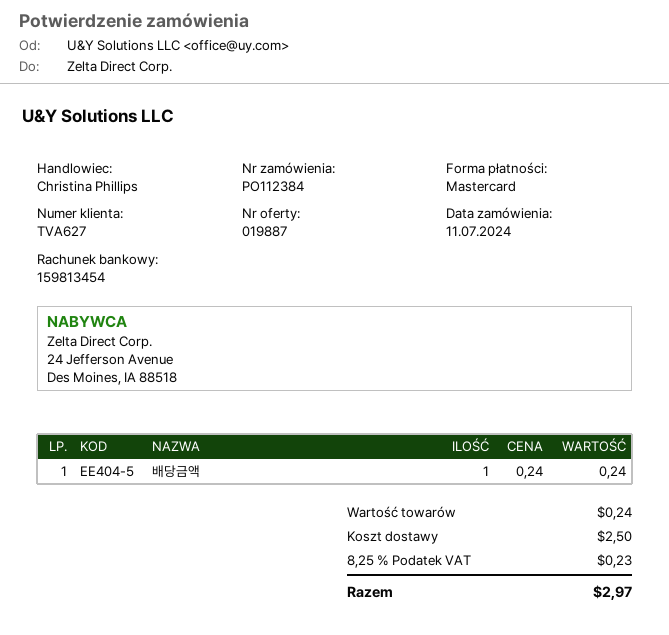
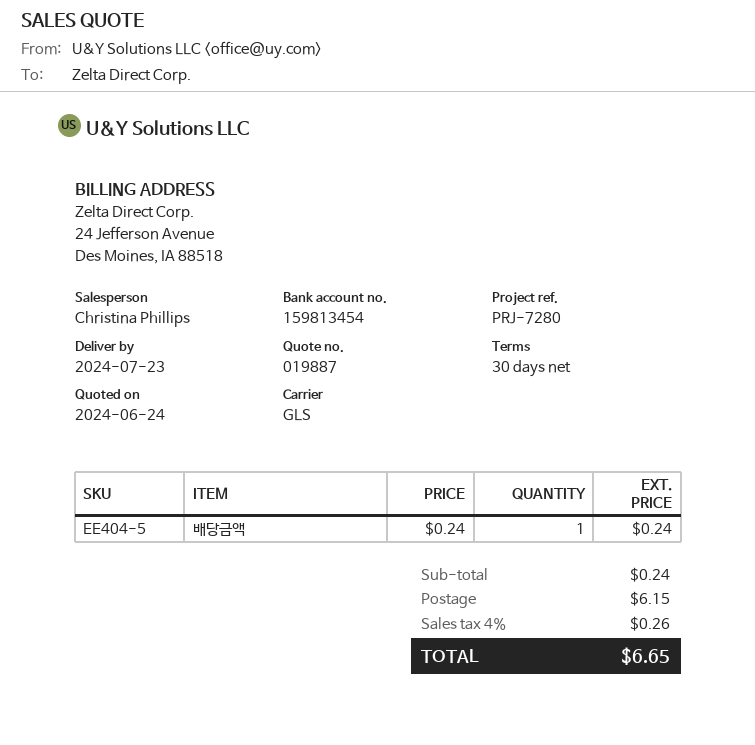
shipping: 2.50 -> 6.15
tax: 8.25% = 0.23 -> 4% = 0.26
total: 2.97 -> 6.65

